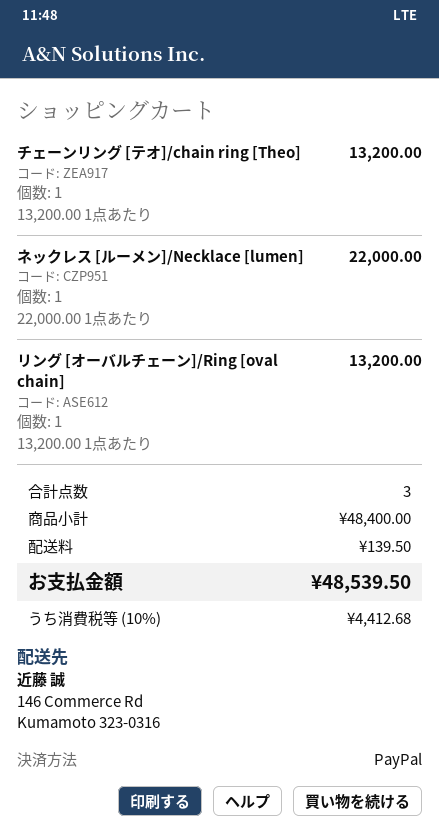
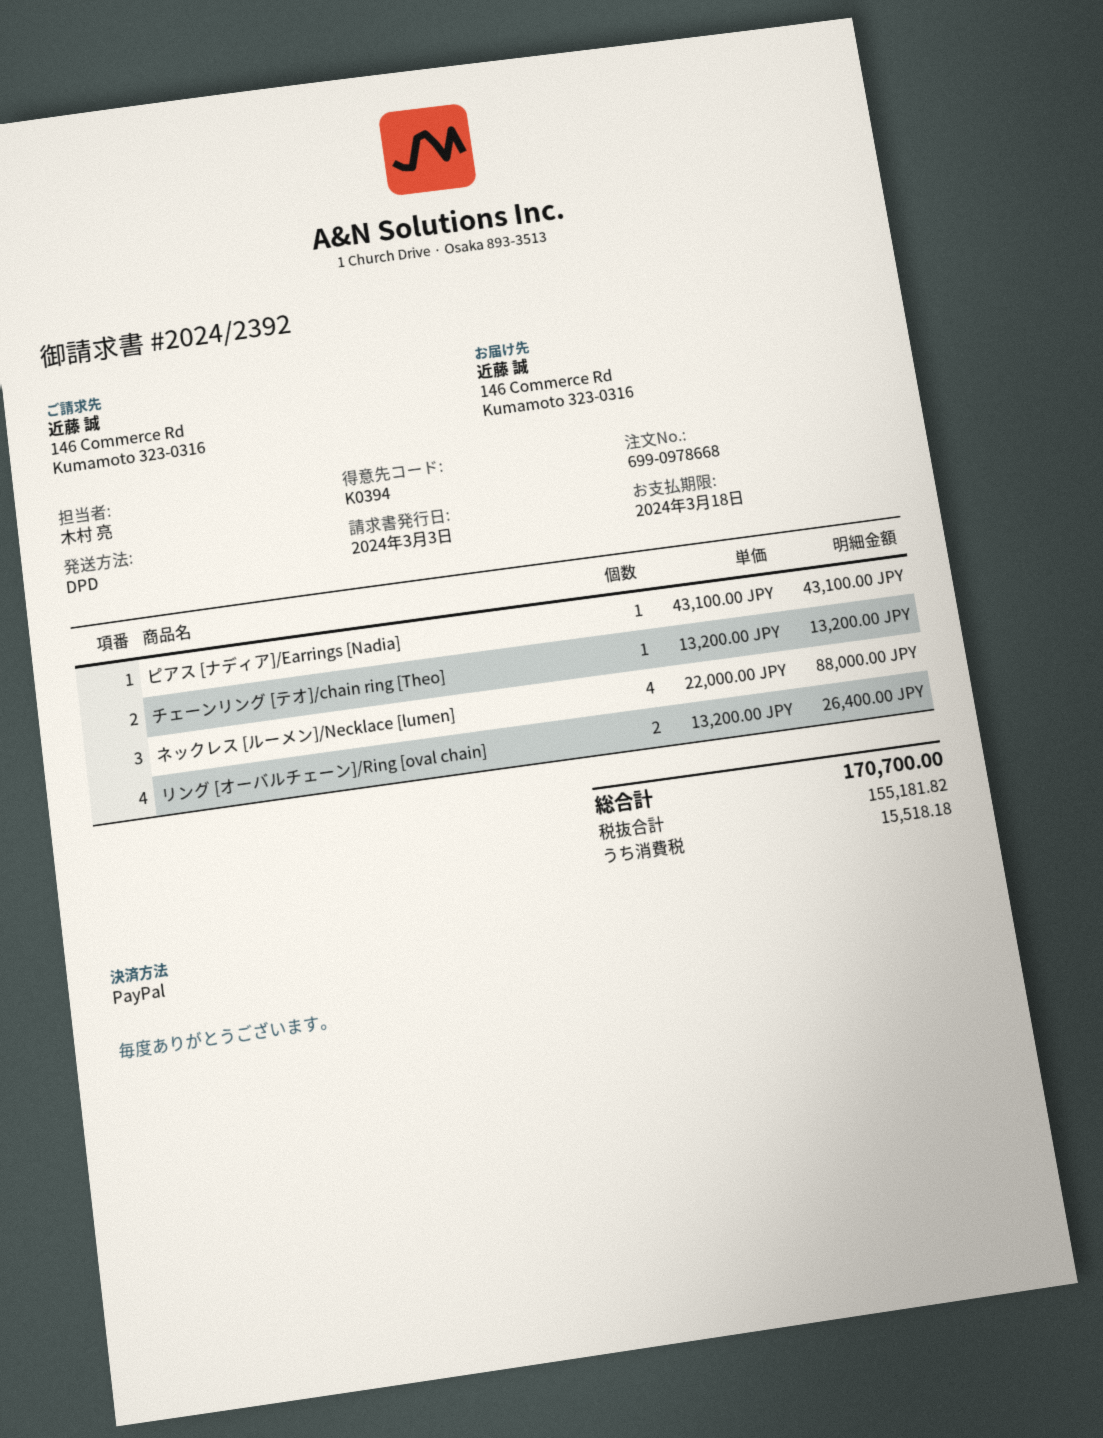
ネックレス [ルーメン]/Necklace [lumen]: 1 x 22000.00 = 22000.00 -> 4 x 22000.00 = 88000.00
リング [オーバルチェーン]/Ring [oval chain]: 1 x 13200.00 = 13200.00 -> 2 x 13200.00 = 26400.00
ピアス [ナディア]/Earrings [Nadia]: none -> 1 x 43100.00 = 43100.00
shipping: 139.50 -> none
tax: 4412.68 -> 15518.18
total: 48539.50 -> 170700.00

